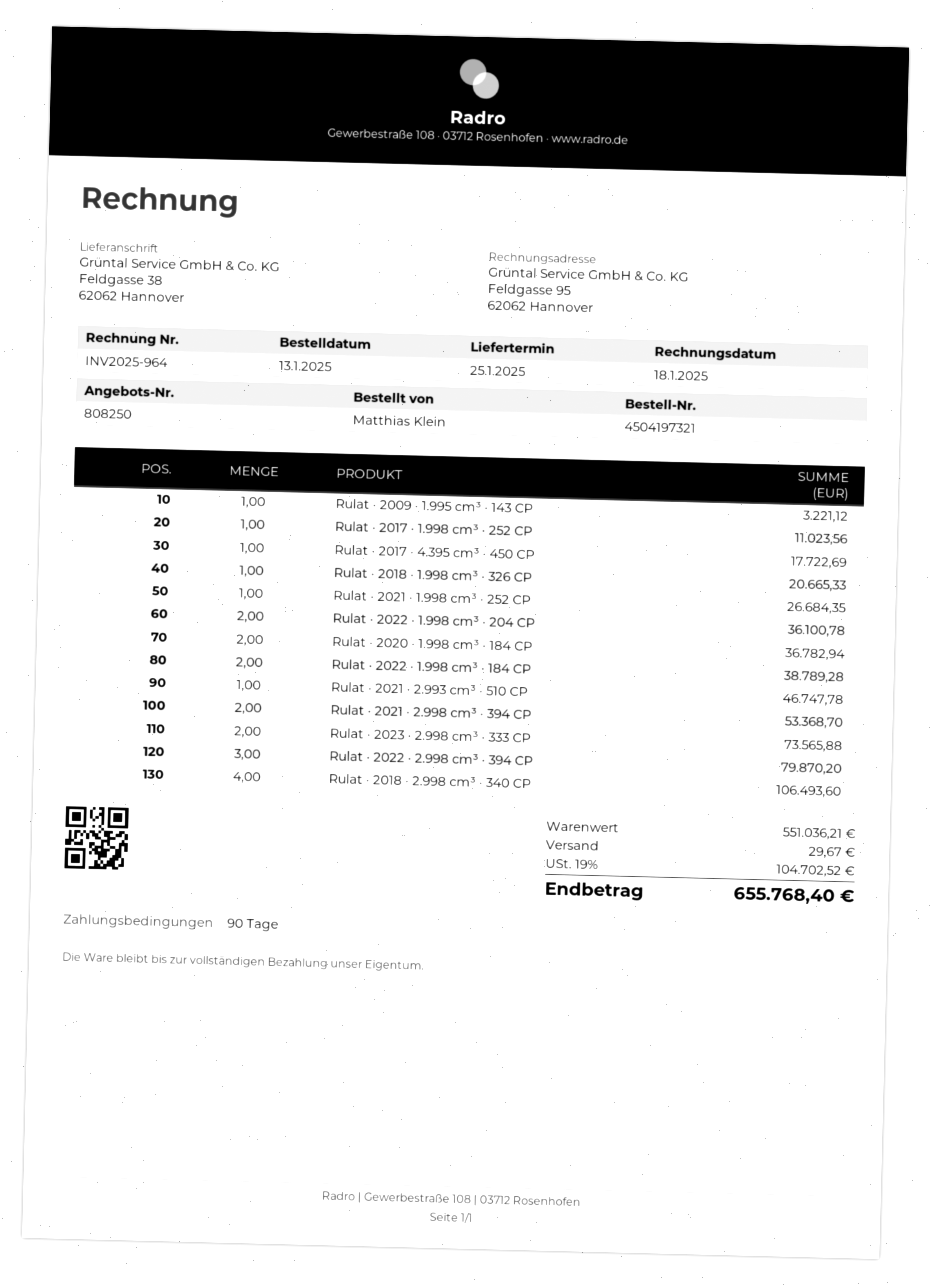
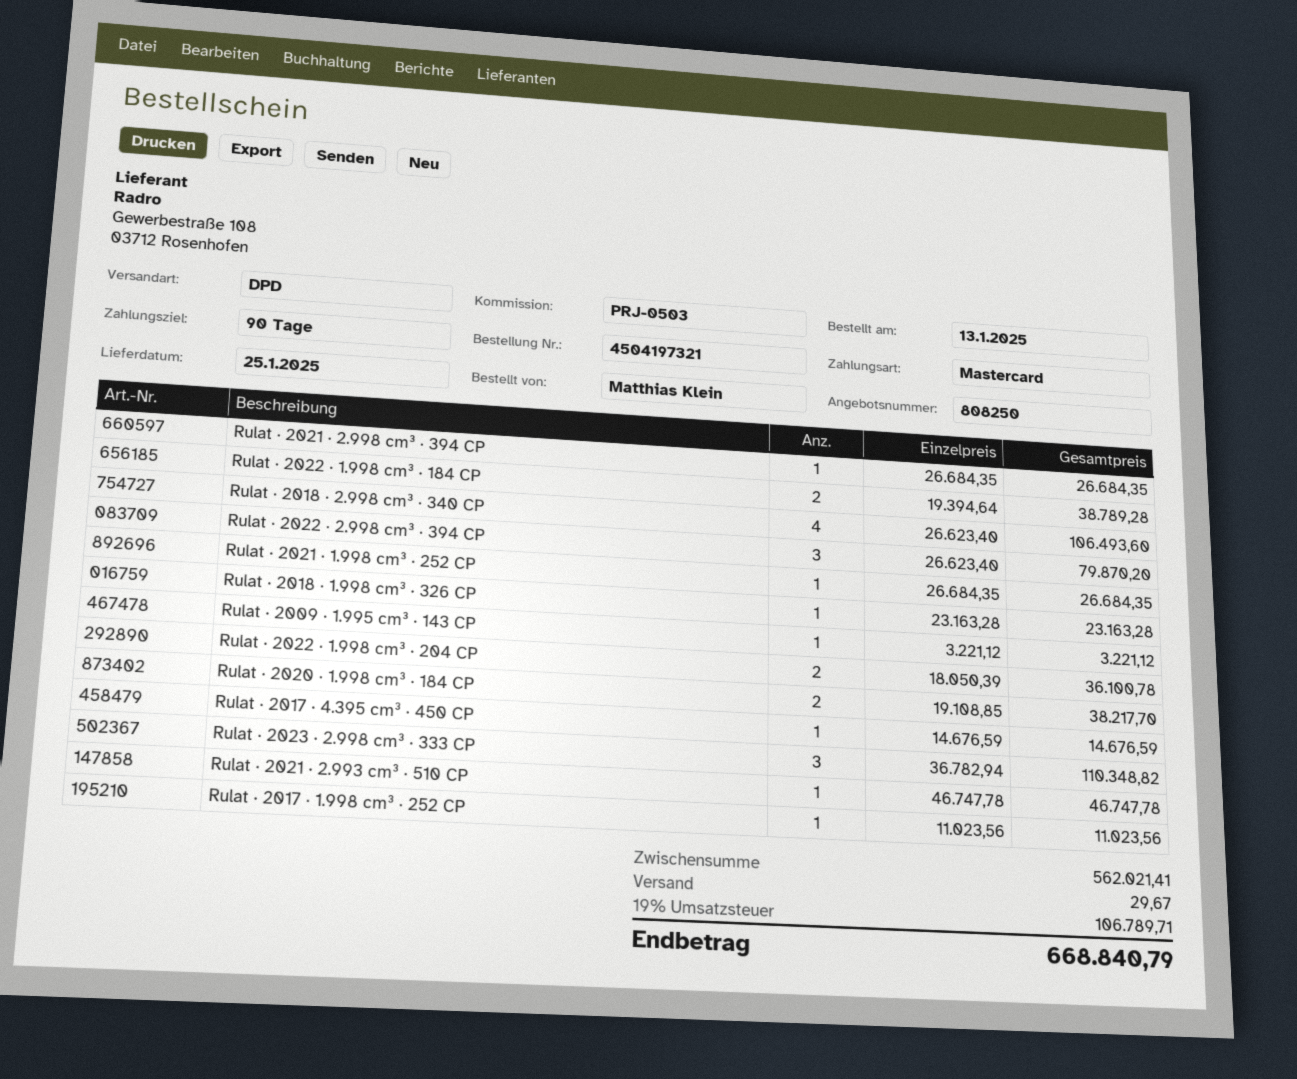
Rulat · 2017 · 4.395 cm³ · 450 CP: 1 for 17722.69 -> 1 for 14676.59
Rulat · 2018 · 1.998 cm³ · 326 CP: 1 for 20665.33 -> 1 for 23163.28
Rulat · 2020 · 1.998 cm³ · 184 CP: 2 for 36782.94 -> 2 for 38217.70
Rulat · 2021 · 2.998 cm³ · 394 CP: 2 for 53368.70 -> 1 for 26684.35
Rulat · 2023 · 2.998 cm³ · 333 CP: 2 for 73565.88 -> 3 for 110348.82
subtotal: 551036.21 -> 562021.41
tax: 19% = 104702.52 -> 19% = 106789.71
total: 655768.40 -> 668840.79

